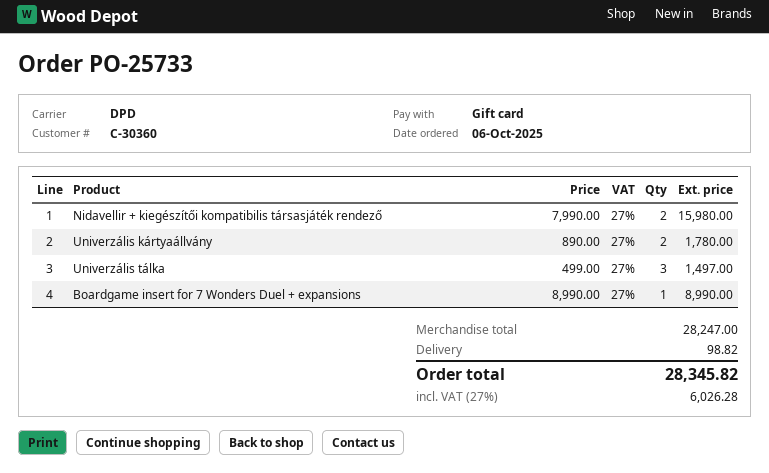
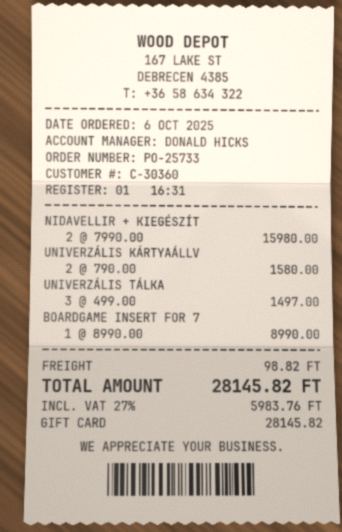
Univerzális kártyaállvány: 2 x 890.00 = 1780.00 -> 2 x 790.00 = 1580.00
tax: 27% = 6026.28 -> 27% = 5983.76
total: 28345.82 -> 28145.82

